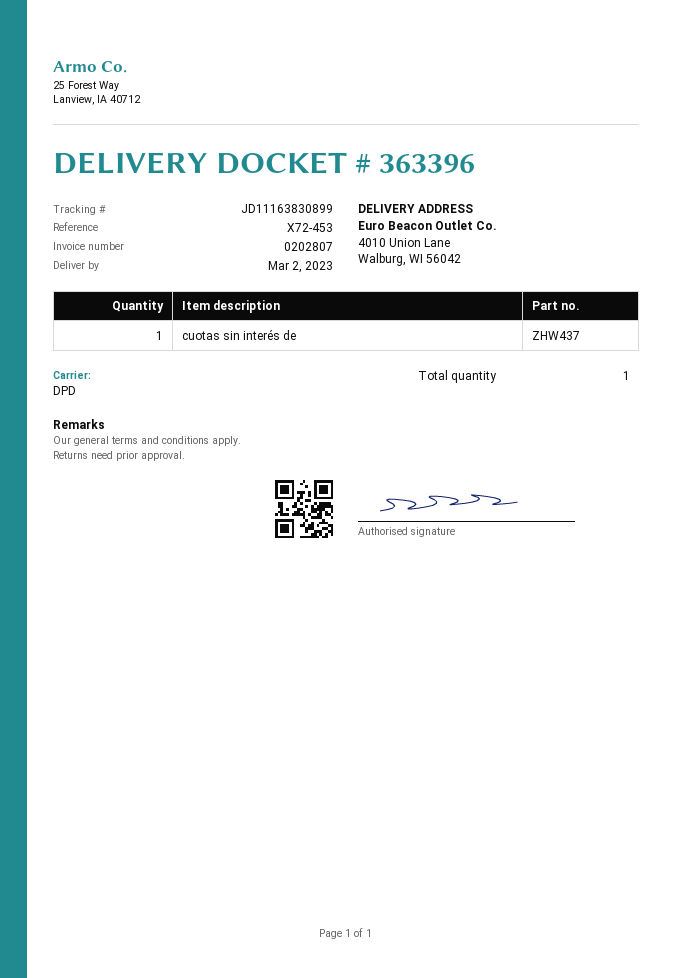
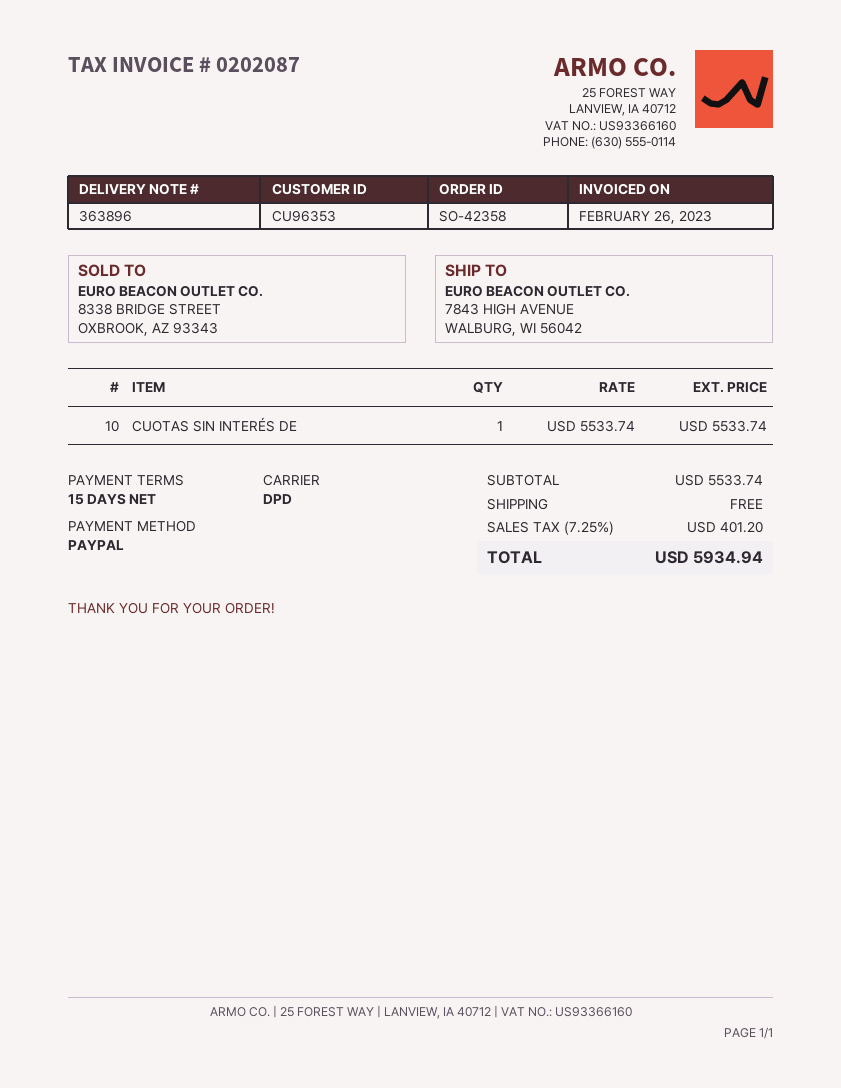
delivery note number: 363396 -> 363896
invoice number: 0202807 -> 0202087
ship to: 4010 Union Lane, Walburg, WI 56042 -> 7843 HIGH AVENUE, WALBURG, WI 56042

